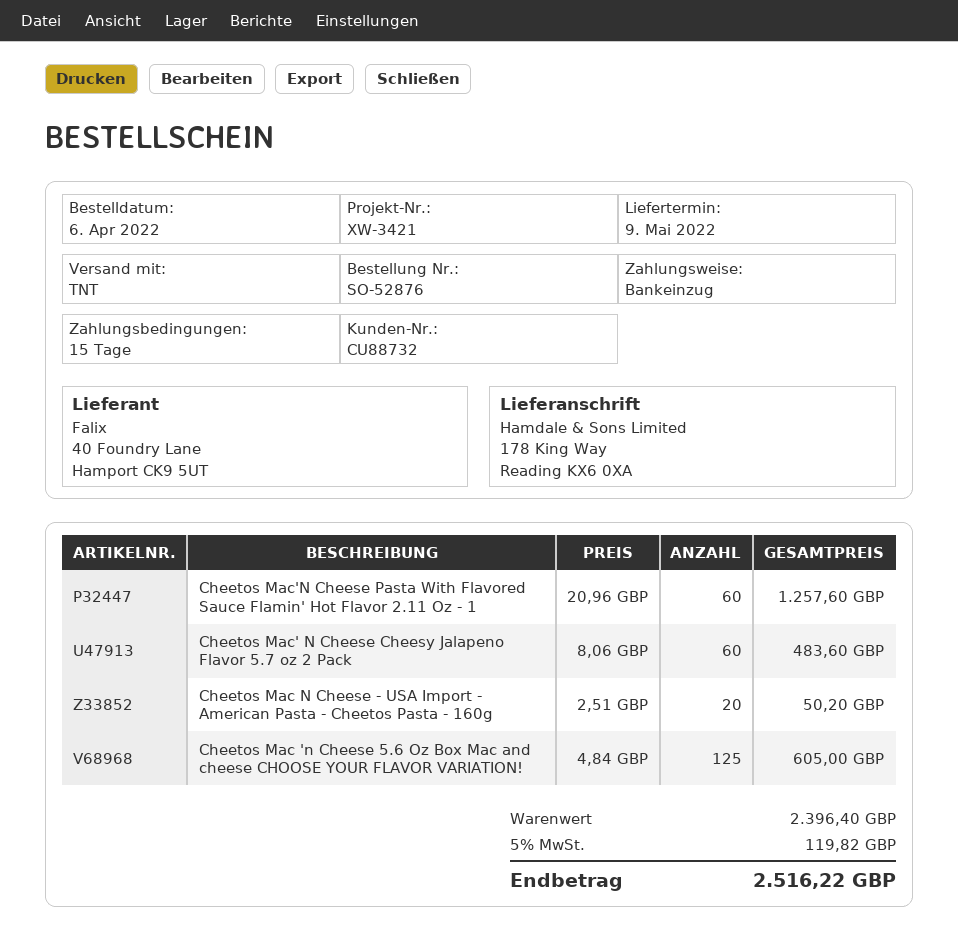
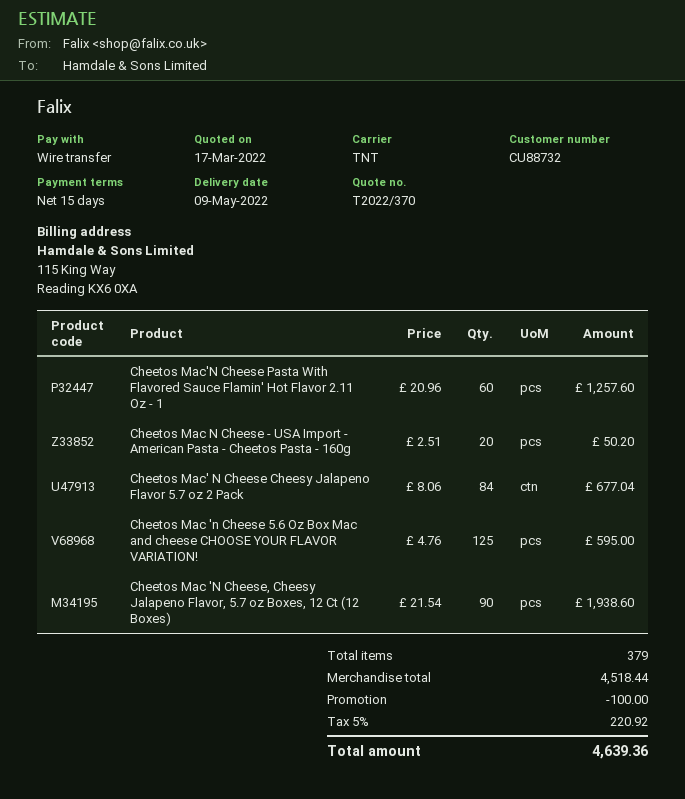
payment method: direct debit -> bank transfer
Cheetos Mac' N Cheese Cheesy Jalapeno Flavor 5.7 oz 2 Pack: 60 x 8.06 = 483.60 -> 84 x 8.06 = 677.04
Cheetos Mac 'n Cheese 5.6 Oz Box Mac and cheese CHOOSE YOUR FLAVOR VARIATION!: 125 x 4.84 = 605.00 -> 125 x 4.76 = 595.00
Cheetos Mac 'N Cheese, Cheesy Jalapeno Flavor, 5.7 oz Boxes, 12 Ct (12 Boxes): none -> 90 x 21.54 = 1938.60
subtotal: 2396.40 -> 4518.44
discount: none -> 100.00
tax: 5% = 119.82 -> 5% = 220.92
total: 2516.22 -> 4639.36

